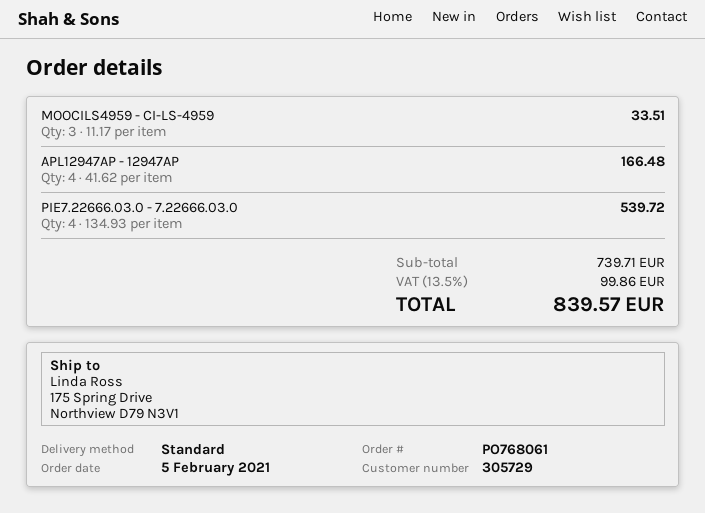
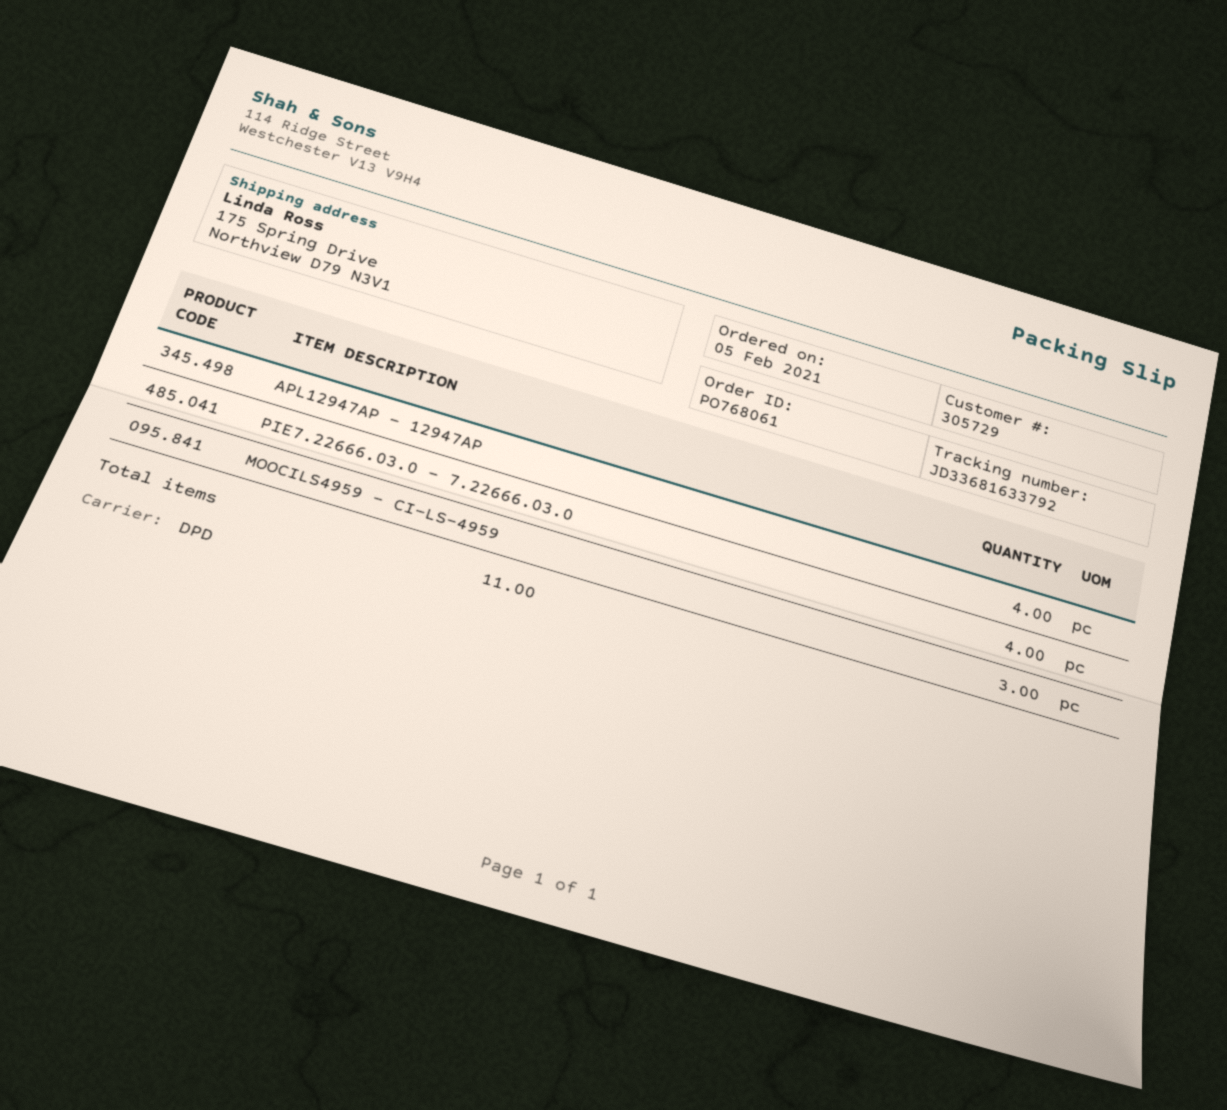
shipping method: standard -> DPD

